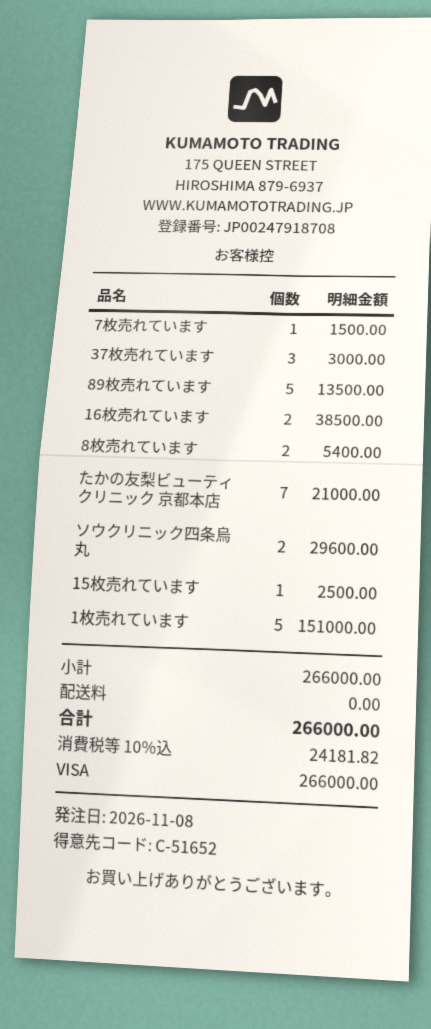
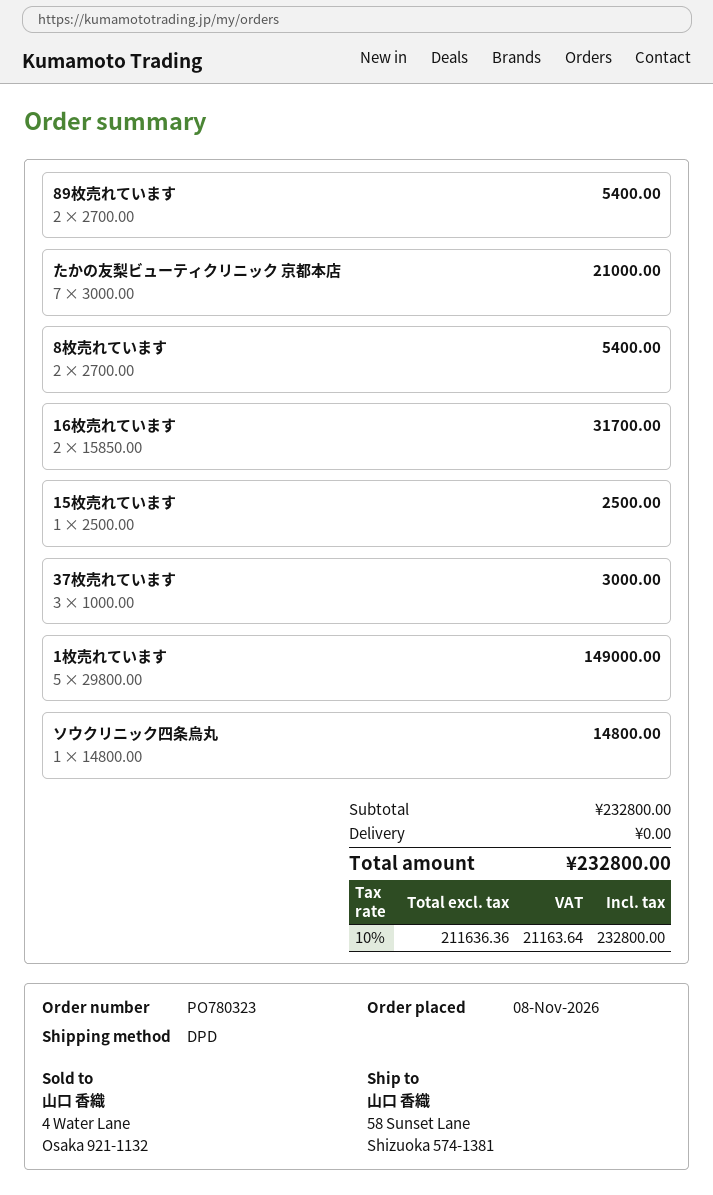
7枚売れています: 1 for 1500.00 -> none
89枚売れています: 5 for 13500.00 -> 2 for 5400.00
16枚売れています: 2 for 38500.00 -> 2 for 31700.00
ソウクリニック四条烏丸: 2 for 29600.00 -> 1 for 14800.00
1枚売れています: 5 for 151000.00 -> 5 for 149000.00
subtotal: 266000.00 -> 232800.00
tax: 10% = 24181.82 -> 10% = 21163.64
total: 266000.00 -> 232800.00

